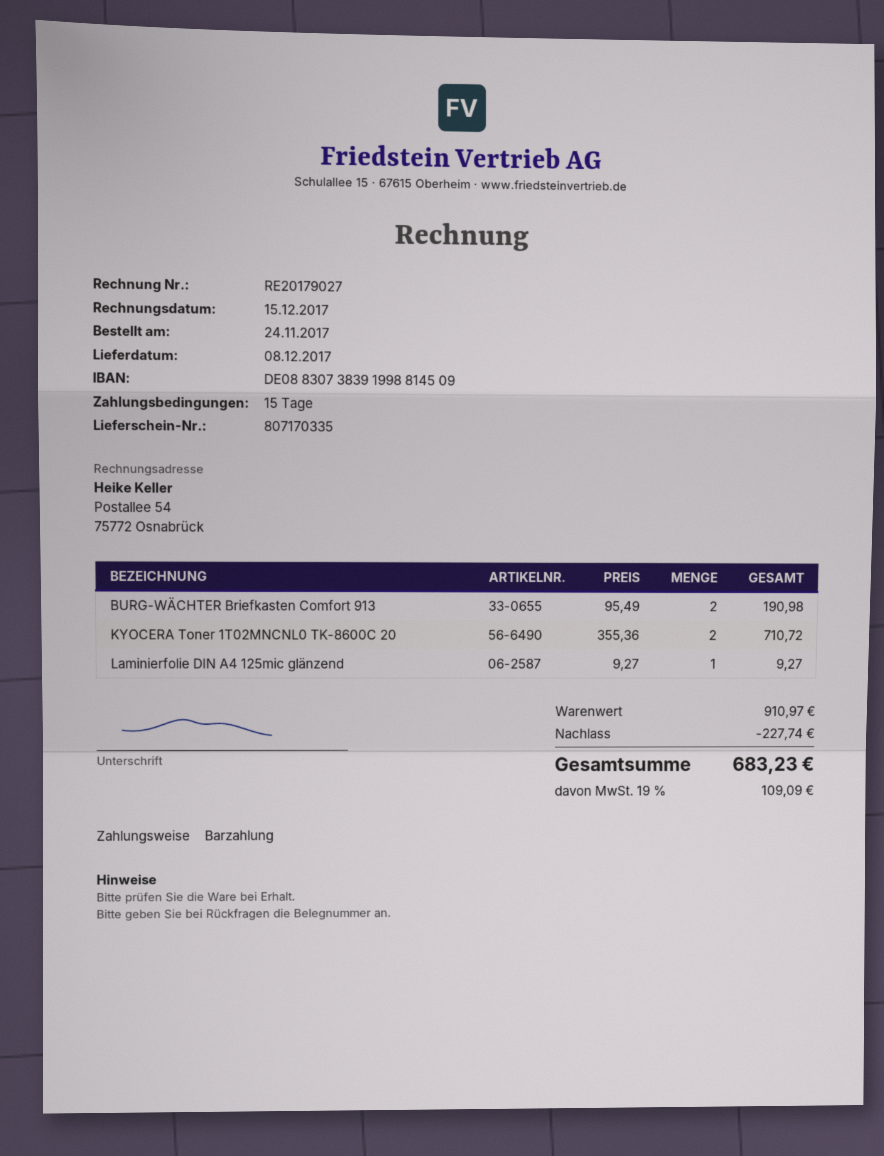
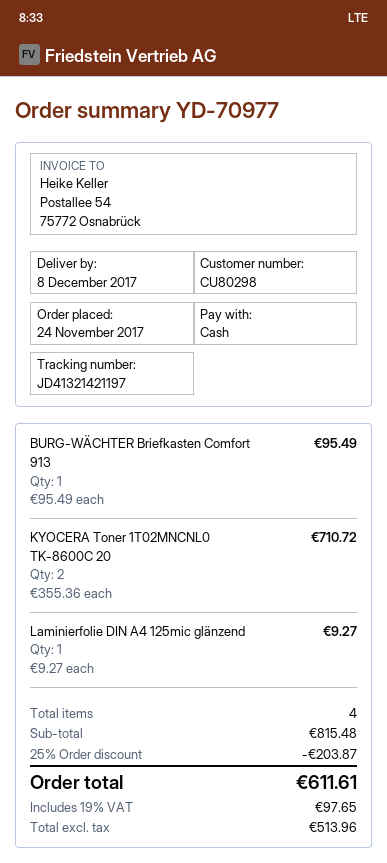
BURG-WÄCHTER Briefkasten Comfort 913: 2 x 95.49 = 190.98 -> 1 x 95.49 = 95.49
subtotal: 910.97 -> 815.48
discount: 227.74 -> 203.87
tax: 19% = 109.09 -> 19% = 97.65
total: 683.23 -> 611.61

